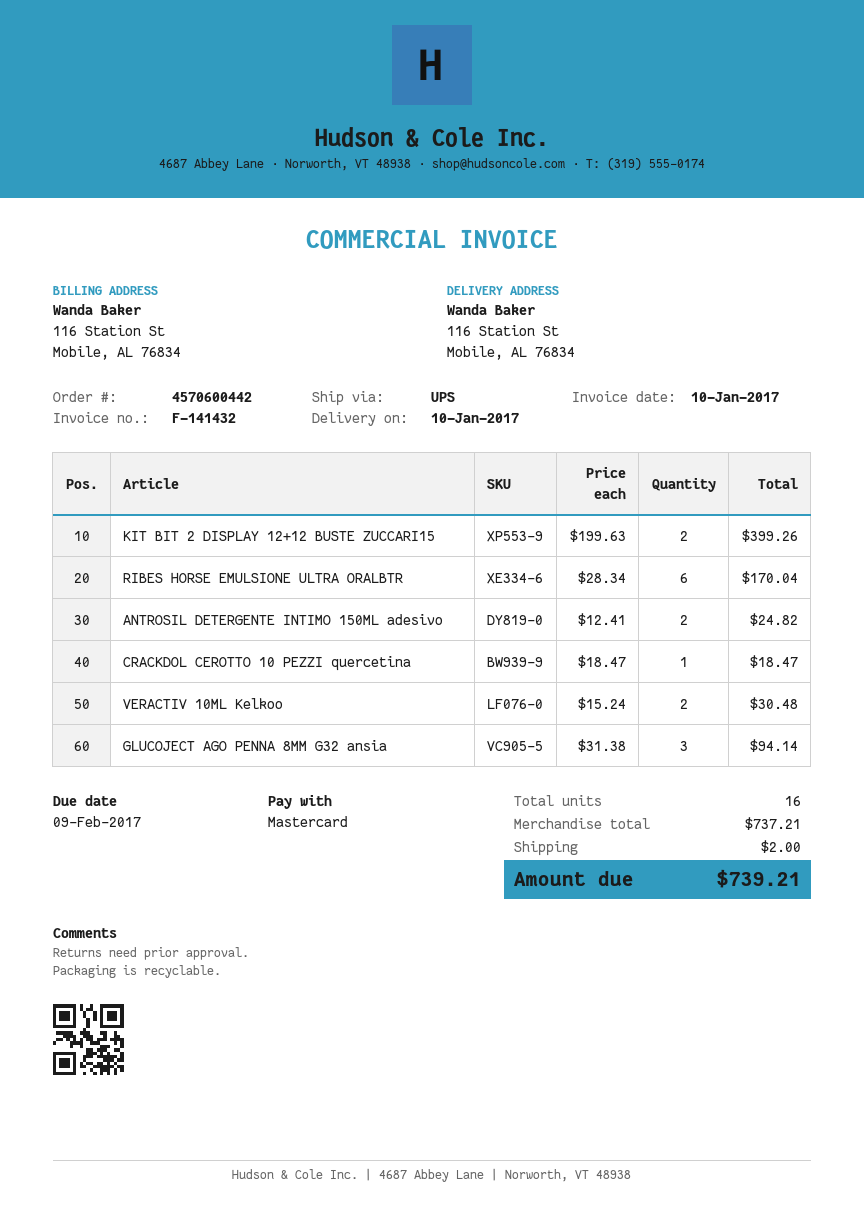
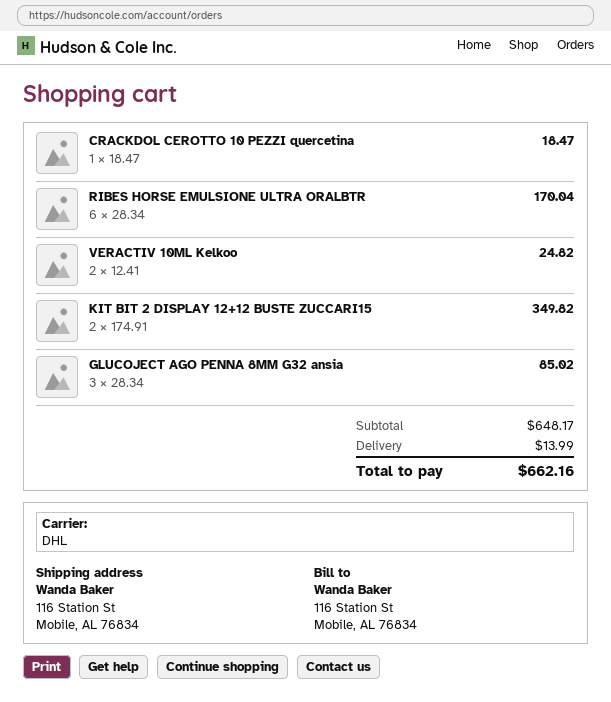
shipping method: UPS -> DHL
KIT BIT 2 DISPLAY 12+12 BUSTE ZUCCARI15: 2 x 199.63 = 399.26 -> 2 x 174.91 = 349.82
ANTROSIL DETERGENTE INTIMO 150ML adesivo: 2 x 12.41 = 24.82 -> none
VERACTIV 10ML Kelkoo: 2 x 15.24 = 30.48 -> 2 x 12.41 = 24.82
GLUCOJECT AGO PENNA 8MM G32 ansia: 3 x 31.38 = 94.14 -> 3 x 28.34 = 85.02
subtotal: 737.21 -> 648.17
shipping: 2.00 -> 13.99
total: 739.21 -> 662.16

